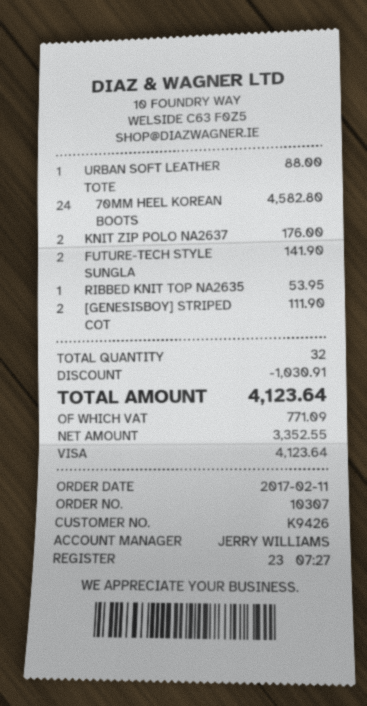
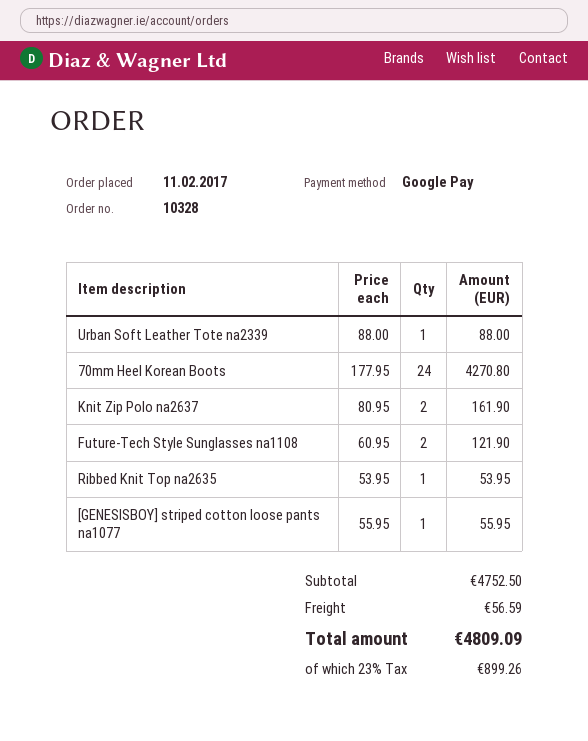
order number: 10307 -> 10328
payment method: Visa -> Google Pay
70MM HEEL KOREAN BOOTS: 24 for 4582.80 -> 24 for 4270.80
KNIT ZIP POLO NA2637: 2 for 176.00 -> 2 for 161.90
FUTURE-TECH STYLE SUNGLA: 2 for 141.90 -> 2 for 121.90
[GENESISBOY] STRIPED COT: 2 for 111.90 -> 1 for 55.95
discount: 1030.91 -> none
shipping: none -> 56.59
tax: 771.09 -> 899.26
total: 4123.64 -> 4809.09

